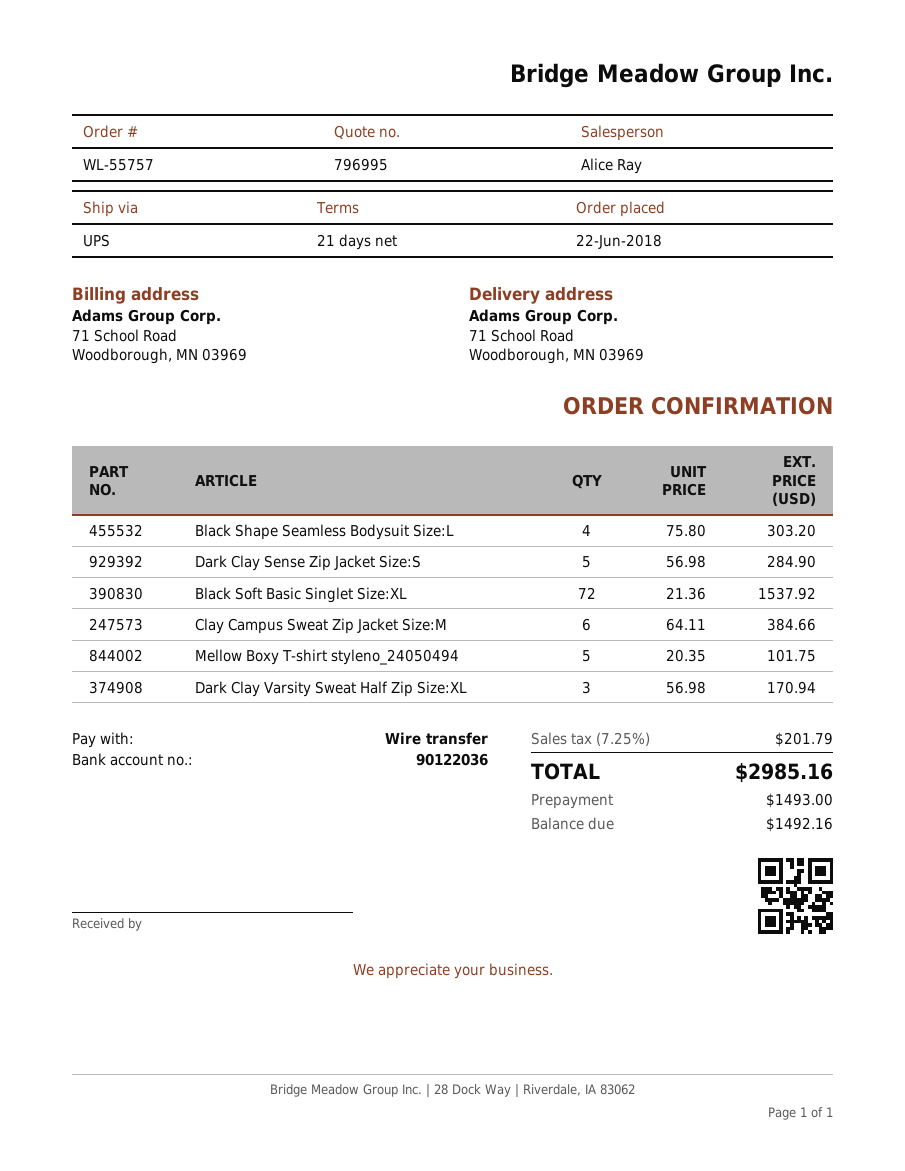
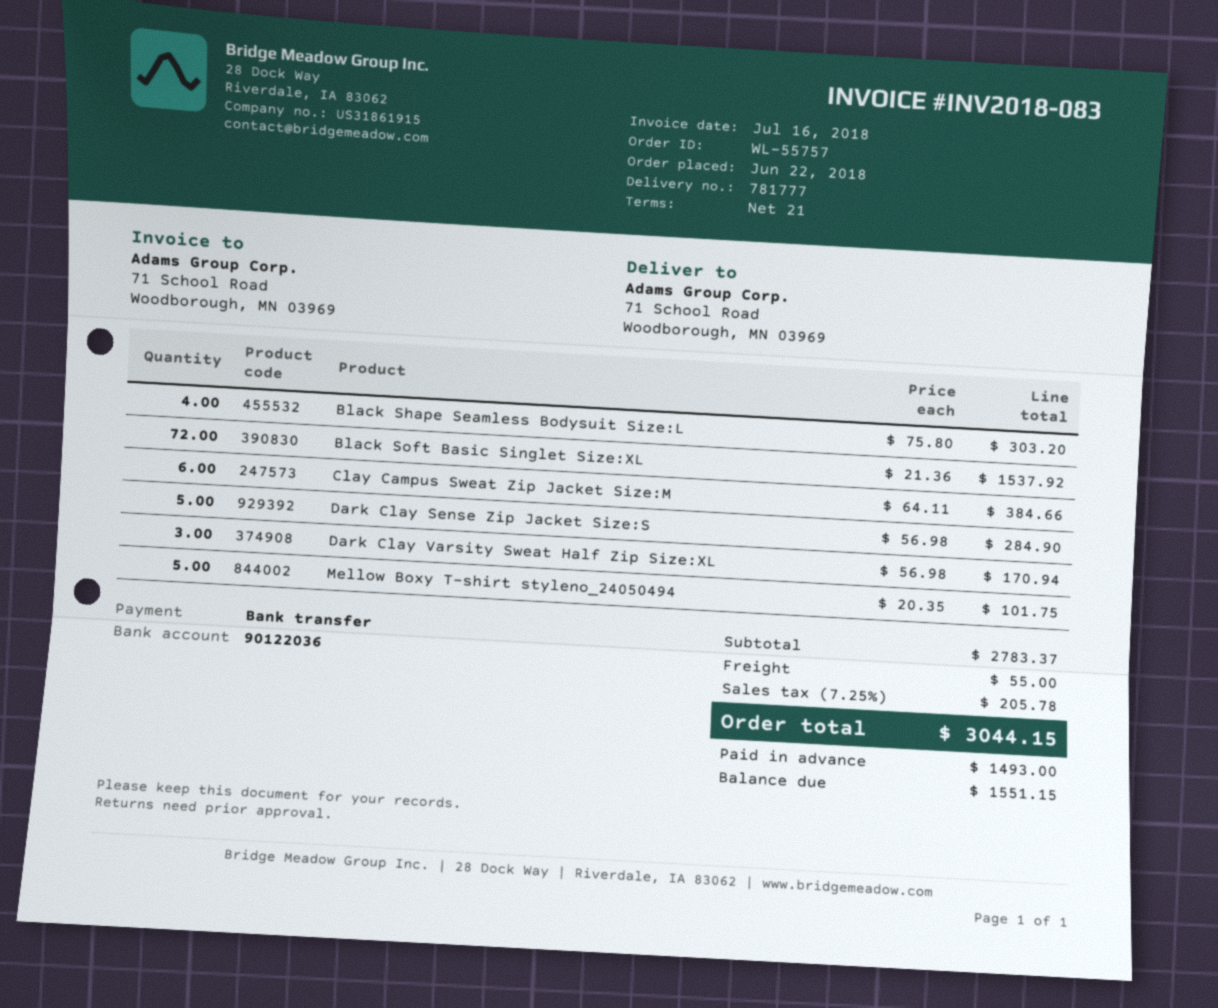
shipping: none -> 55.00
tax: 7.25% = 201.79 -> 7.25% = 205.78
total: 2985.16 -> 3044.15
balance: 1492.16 -> 1551.15

